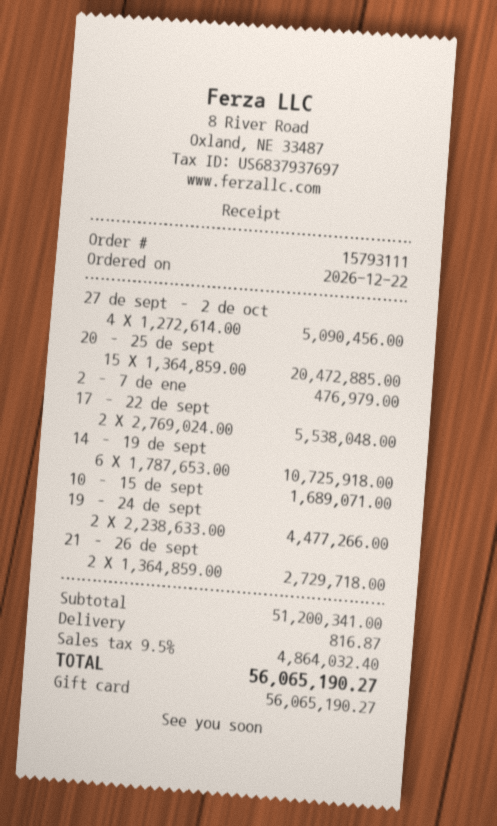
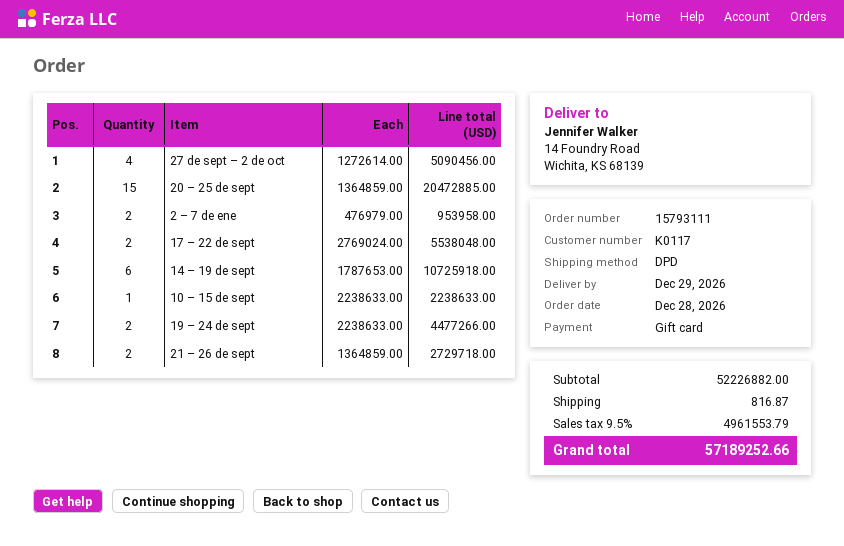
order date: 2026-12-22 -> 2026-12-28
2 – 7 de ene: 1 x 476979.00 = 476979.00 -> 2 x 476979.00 = 953958.00
10 – 15 de sept: 1 x 1689071.00 = 1689071.00 -> 1 x 2238633.00 = 2238633.00
subtotal: 51200341.00 -> 52226882.00
tax: 9.5% = 4864032.40 -> 9.5% = 4961553.79
total: 56065190.27 -> 57189252.66

